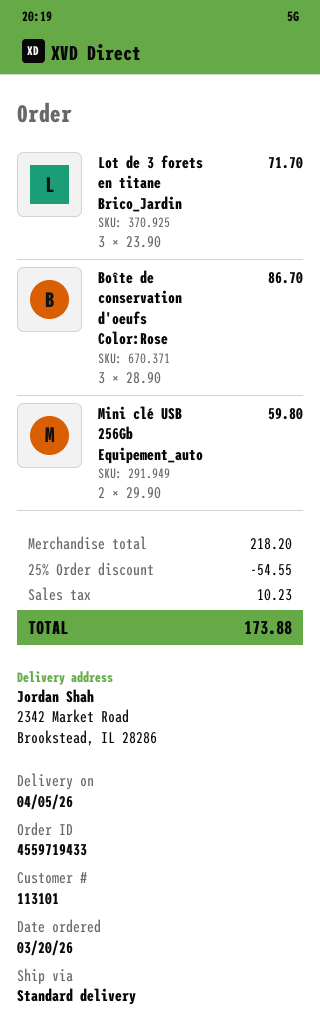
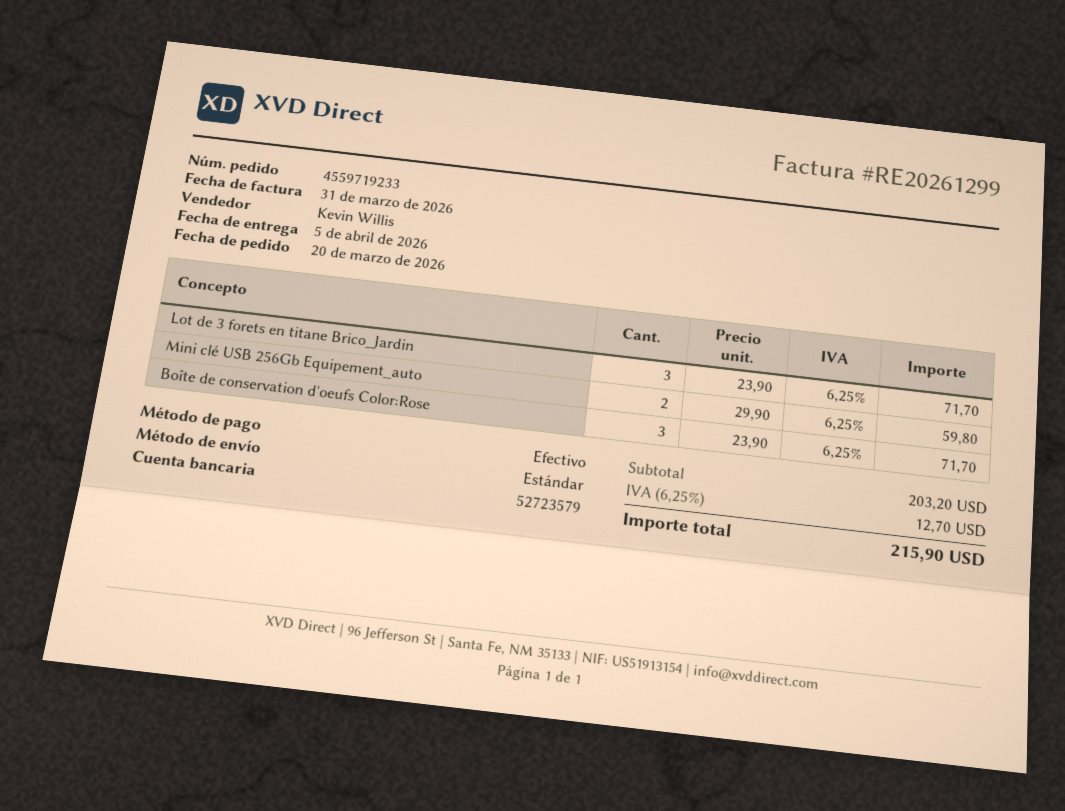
order number: 4559719433 -> 4559719233
Boîte de conservation d'oeufs Color:Rose: 3 x 28.90 = 86.70 -> 3 x 23.90 = 71.70
subtotal: 218.20 -> 203.20
discount: 25% = 54.55 -> none
tax: 10.23 -> 12.70
total: 173.88 -> 215.90

